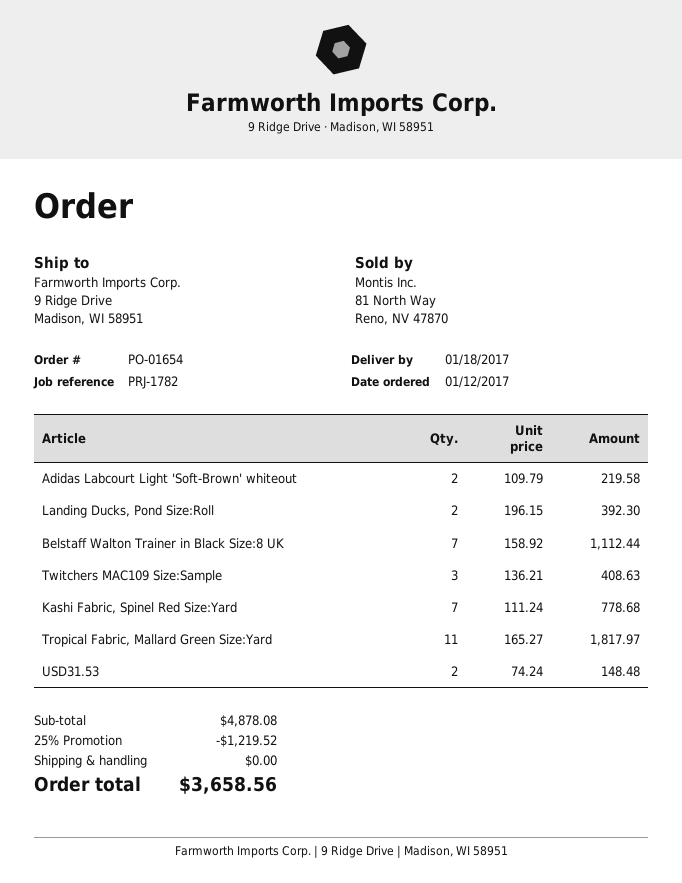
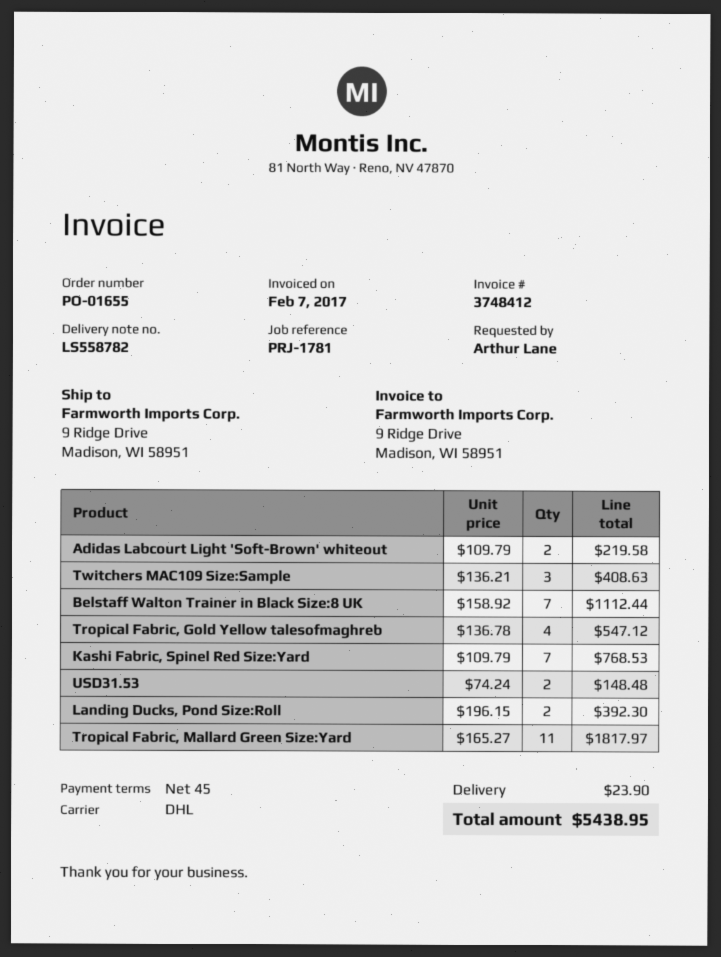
order number: PO-01654 -> PO-01655
reference: PRJ-1782 -> PRJ-1781
Kashi Fabric, Spinel Red Size:Yard: 7 x 111.24 = 778.68 -> 7 x 109.79 = 768.53
Tropical Fabric, Gold Yellow talesofmaghreb: none -> 4 x 136.78 = 547.12
discount: 25% = 1219.52 -> none
shipping: 0.00 -> 23.90
total: 3658.56 -> 5438.95

